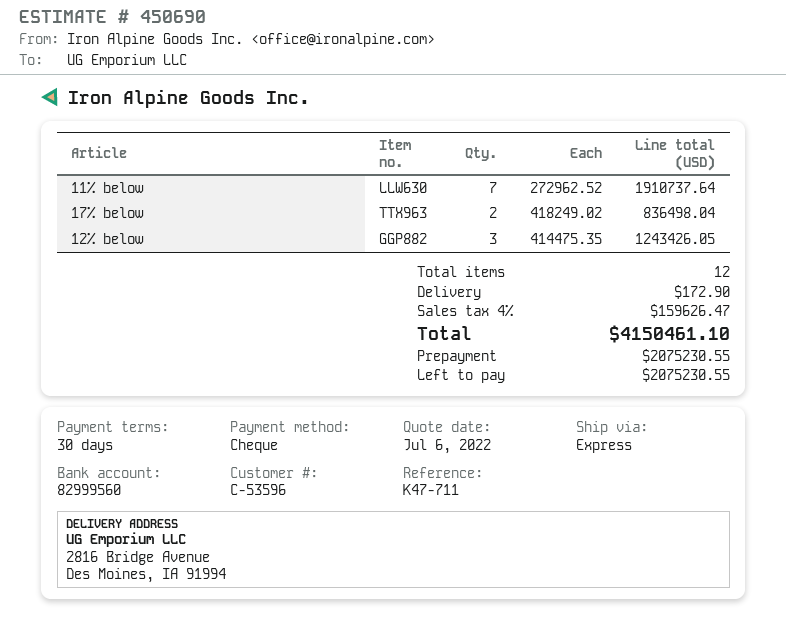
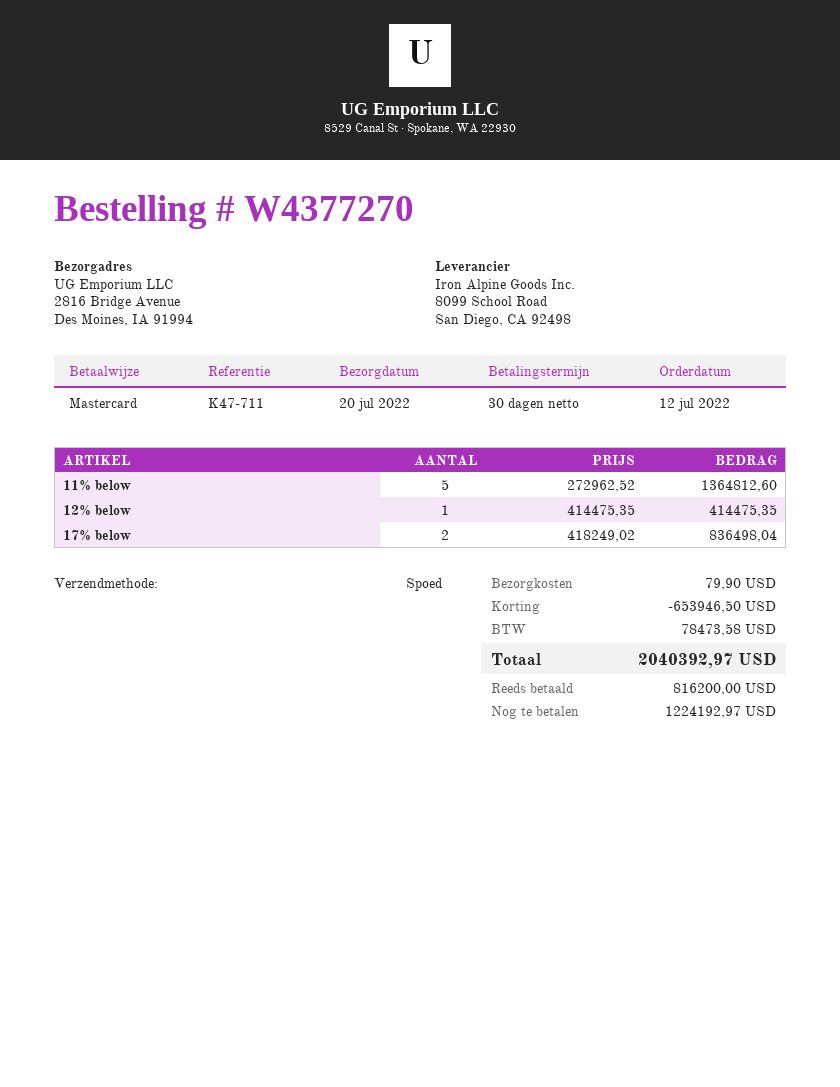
payment method: cheque -> Mastercard
11% below: 7 x 272962.52 = 1910737.64 -> 5 x 272962.52 = 1364812.60
12% below: 3 x 414475.35 = 1243426.05 -> 1 x 414475.35 = 414475.35
discount: none -> 653946.50
shipping: 172.90 -> 79.90
tax: 159626.47 -> 78473.58
total: 4150461.10 -> 2040392.97
deposit: 2075230.55 -> 816200.00
balance: 2075230.55 -> 1224192.97

